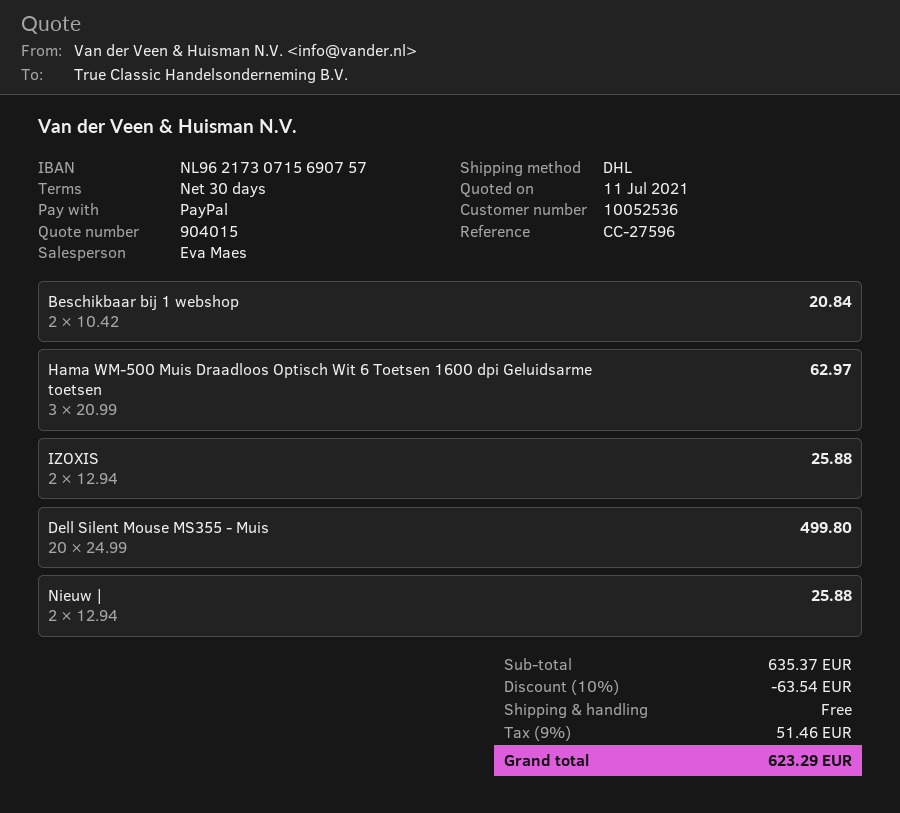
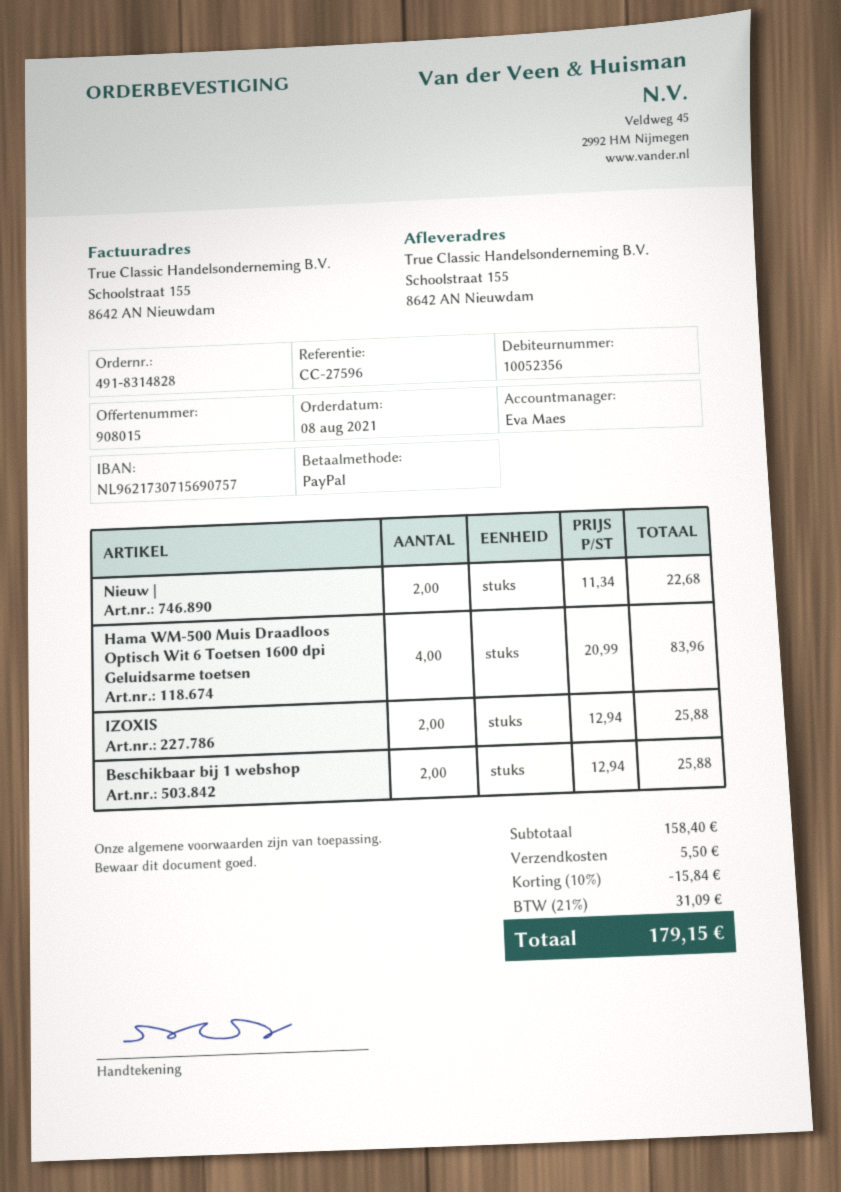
quote number: 904015 -> 908015
customer number: 10052536 -> 10052356
Beschikbaar bij 1 webshop: 2 x 10.42 = 20.84 -> 2 x 12.94 = 25.88
Hama WM-500 Muis Draadloos Optisch Wit 6 Toetsen 1600 dpi Geluidsarme toetsen: 3 x 20.99 = 62.97 -> 4 x 20.99 = 83.96
Dell Silent Mouse MS355 - Muis: 20 x 24.99 = 499.80 -> none
Nieuw |: 2 x 12.94 = 25.88 -> 2 x 11.34 = 22.68
subtotal: 635.37 -> 158.40
discount: 10% = 63.54 -> 10% = 15.84
shipping: 0.00 -> 5.50
tax: 9% = 51.46 -> 21% = 31.09
total: 623.29 -> 179.15

